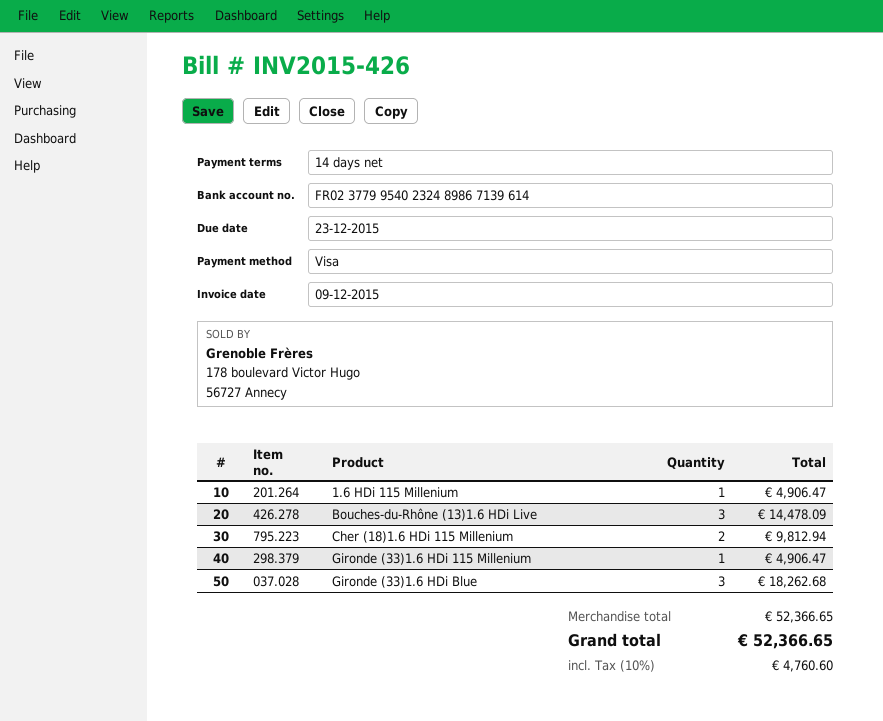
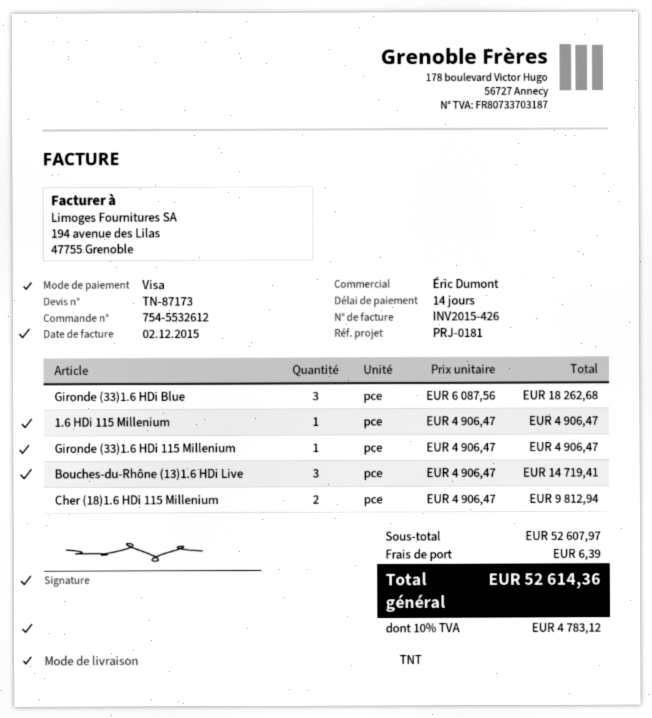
invoice date: 2015-12-09 -> 2015-12-02
Bouches-du-Rhône (13)1.6 HDi Live: 3 for 14478.09 -> 3 for 14719.41
subtotal: 52366.65 -> 52607.97
shipping: none -> 6.39
tax: 10% = 4760.60 -> 10% = 4783.12
total: 52366.65 -> 52614.36

